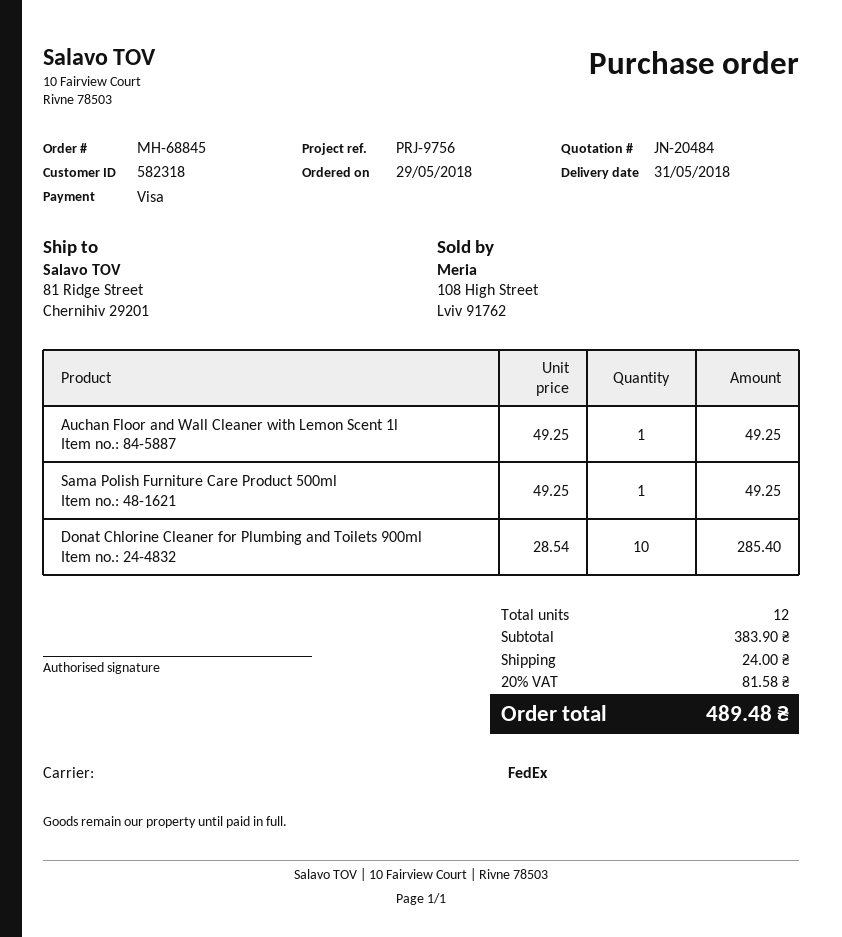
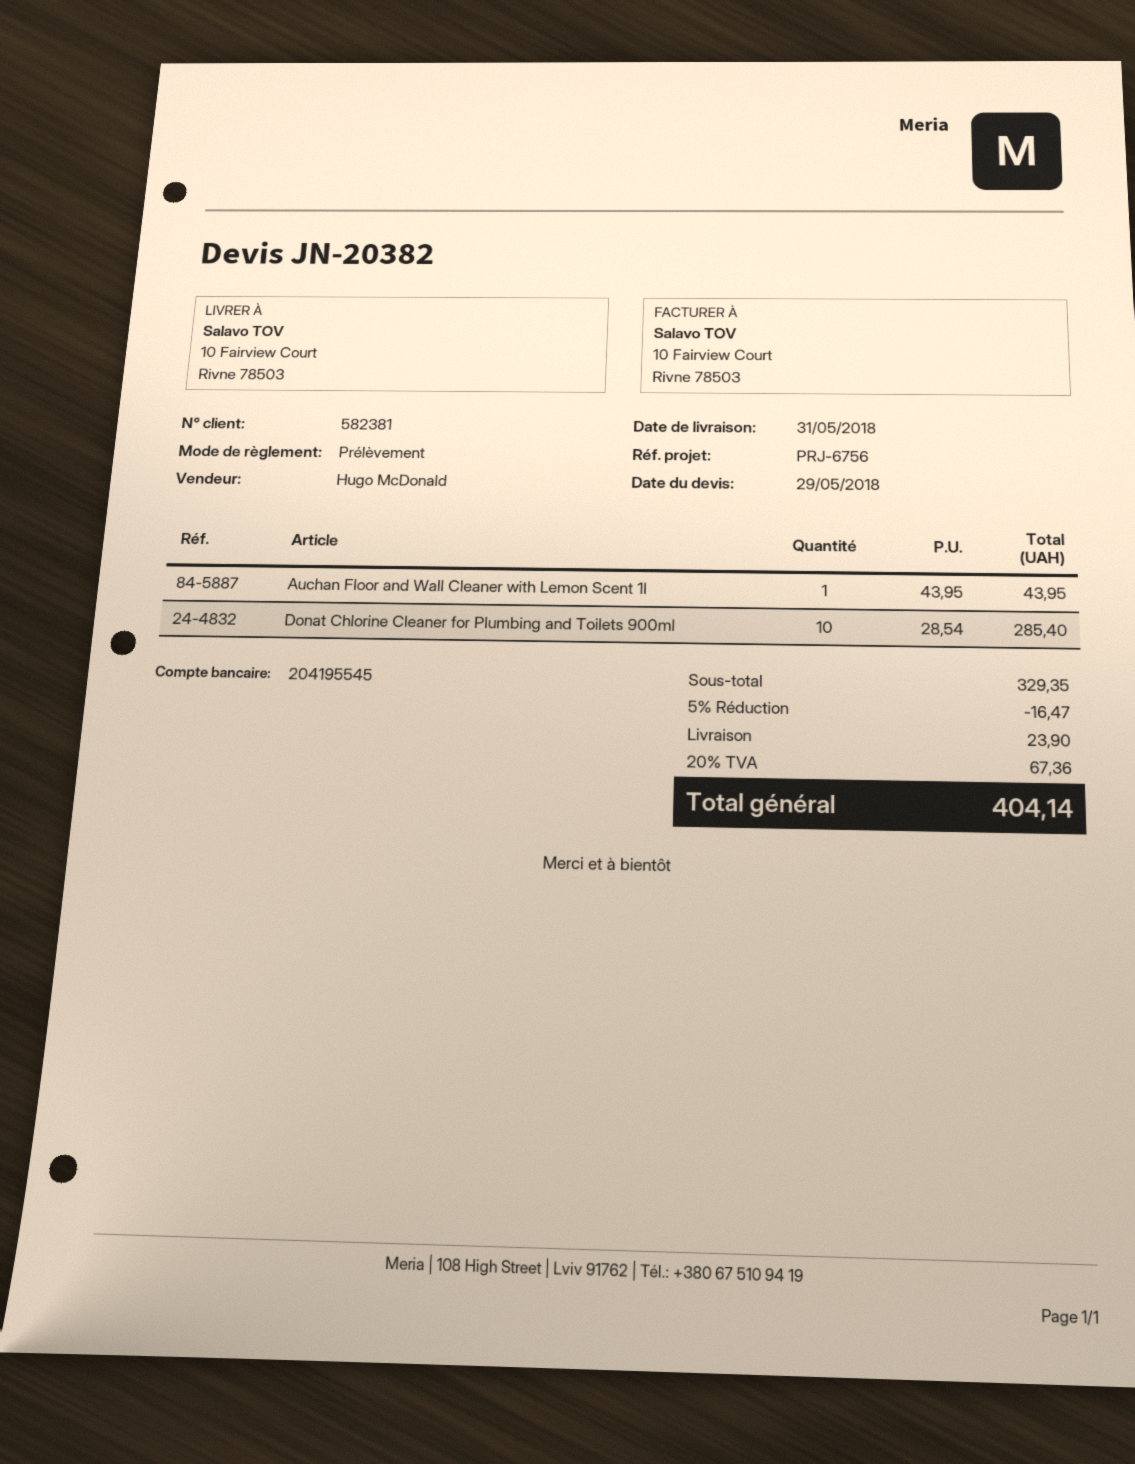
quote number: JN-20484 -> JN-20382
customer number: 582318 -> 582381
reference: PRJ-9756 -> PRJ-6756
payment method: Visa -> direct debit
ship to: 81 Ridge Street, Chernihiv 29201 -> 10 Fairview Court, Rivne 78503
Auchan Floor and Wall Cleaner with Lemon Scent 1l: 1 x 49.25 = 49.25 -> 1 x 43.95 = 43.95
Sama Polish Furniture Care Product 500ml: 1 x 49.25 = 49.25 -> none
subtotal: 383.90 -> 329.35
discount: none -> 5% = 16.47
shipping: 24.00 -> 23.90
tax: 20% = 81.58 -> 20% = 67.36
total: 489.48 -> 404.14

